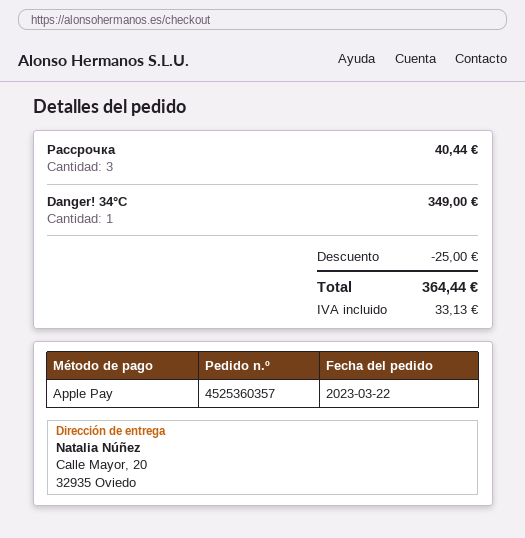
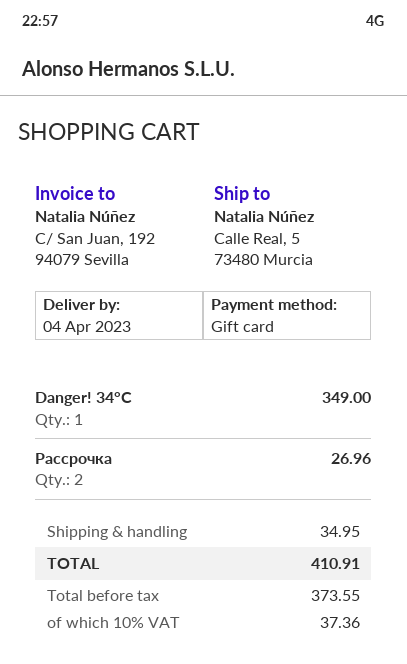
payment method: Apple Pay -> gift card
ship to: Calle Mayor, 20, 32935 Oviedo -> Calle Real, 5, 73480 Murcia
Рассрочка: 3 for 40.44 -> 2 for 26.96
discount: 25.00 -> none
shipping: none -> 34.95
tax: 33.13 -> 37.36
total: 364.44 -> 410.91

